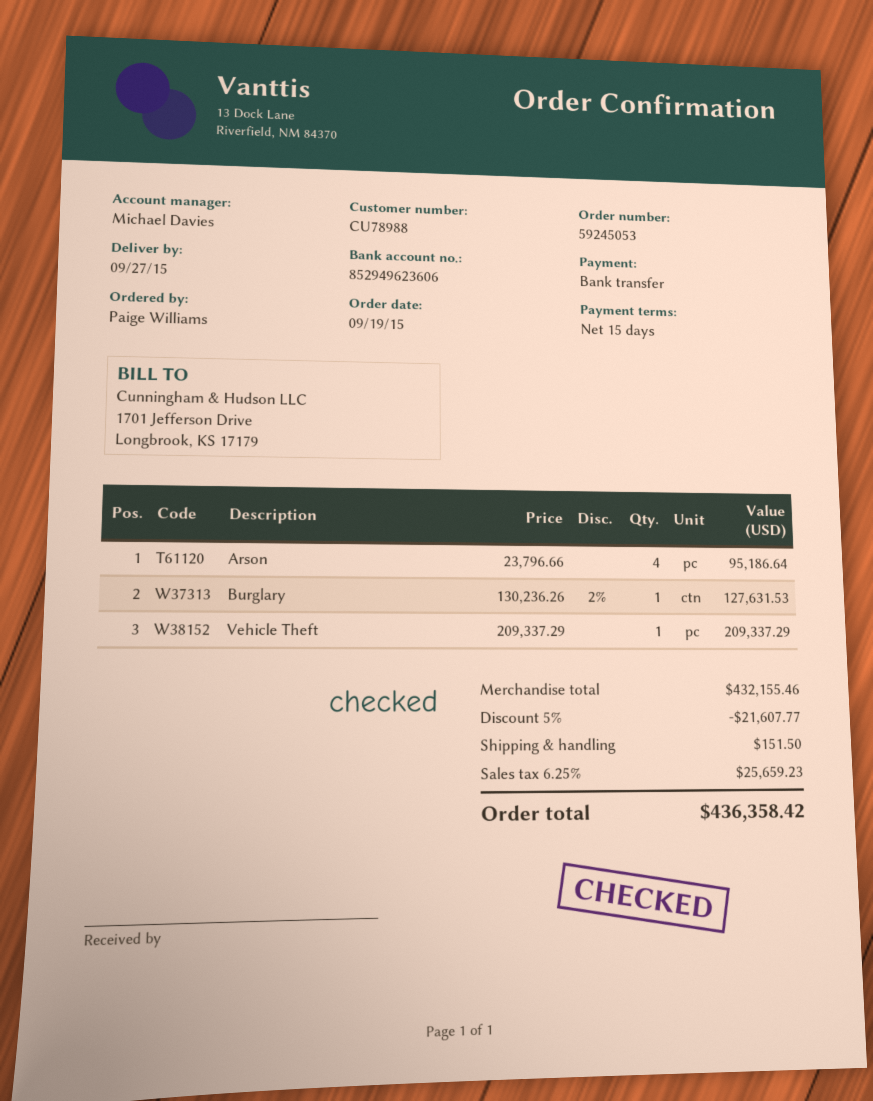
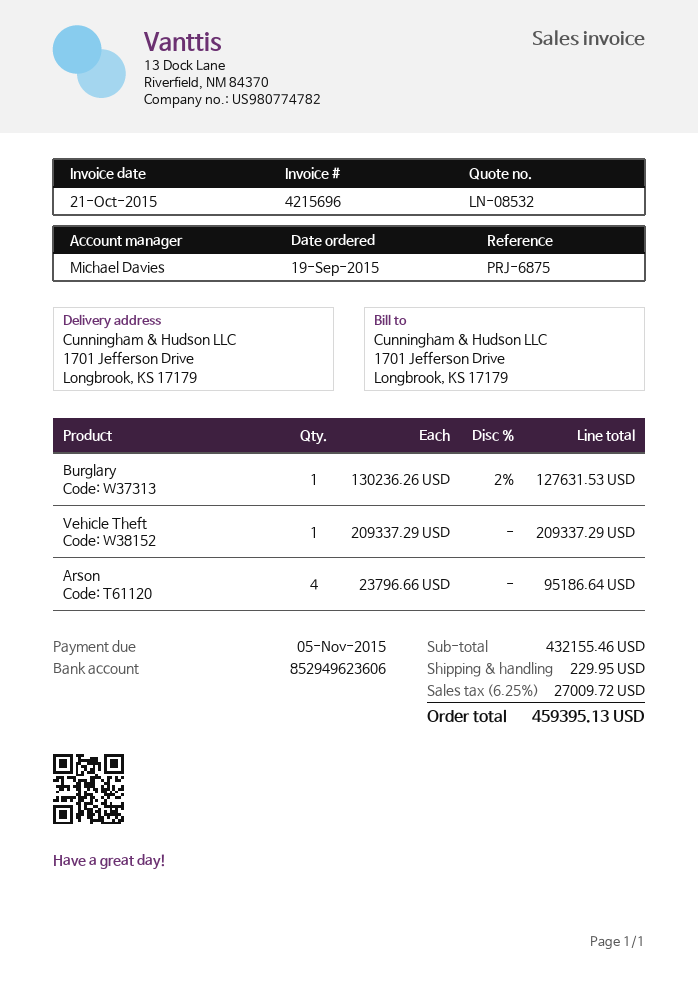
discount: 5% = 21607.77 -> none
shipping: 151.50 -> 229.95
tax: 6.25% = 25659.23 -> 6.25% = 27009.72
total: 436358.42 -> 459395.13

